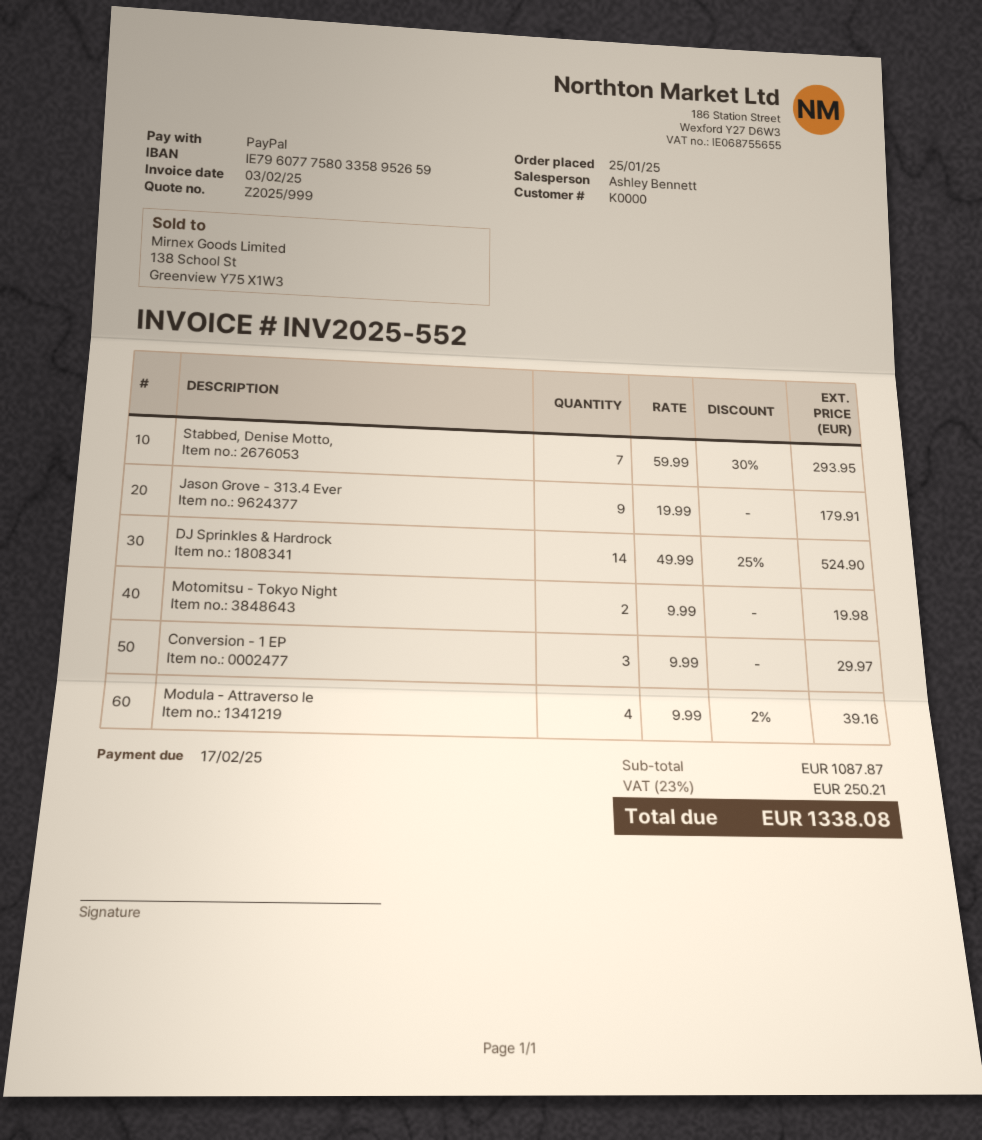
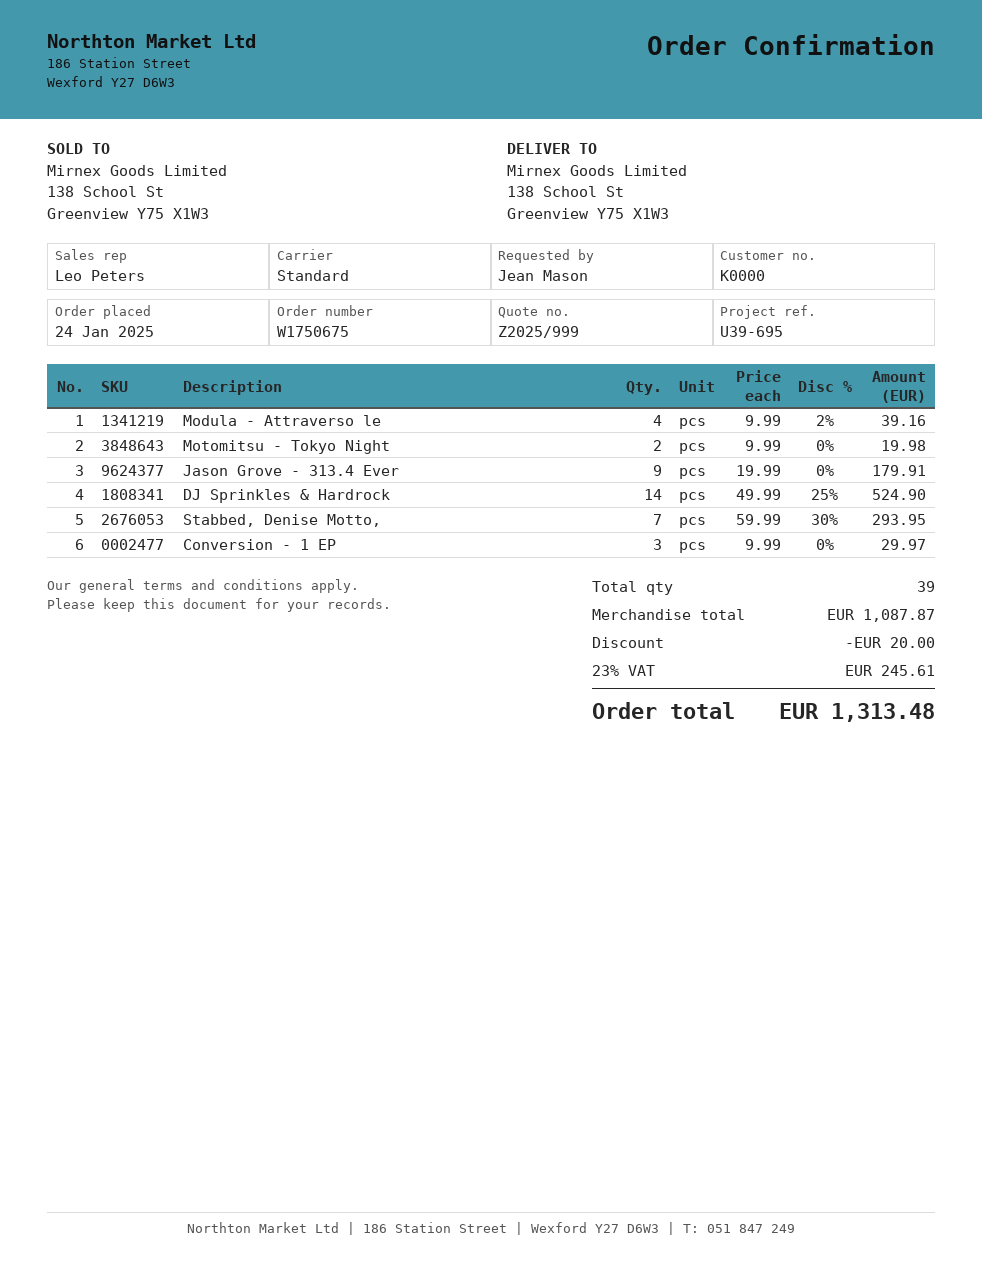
order date: 2025-01-25 -> 2025-01-24
sales rep: Ashley Bennett -> Leo Peters
discount: none -> 20.00
tax: 23% = 250.21 -> 23% = 245.61
total: 1338.08 -> 1313.48

